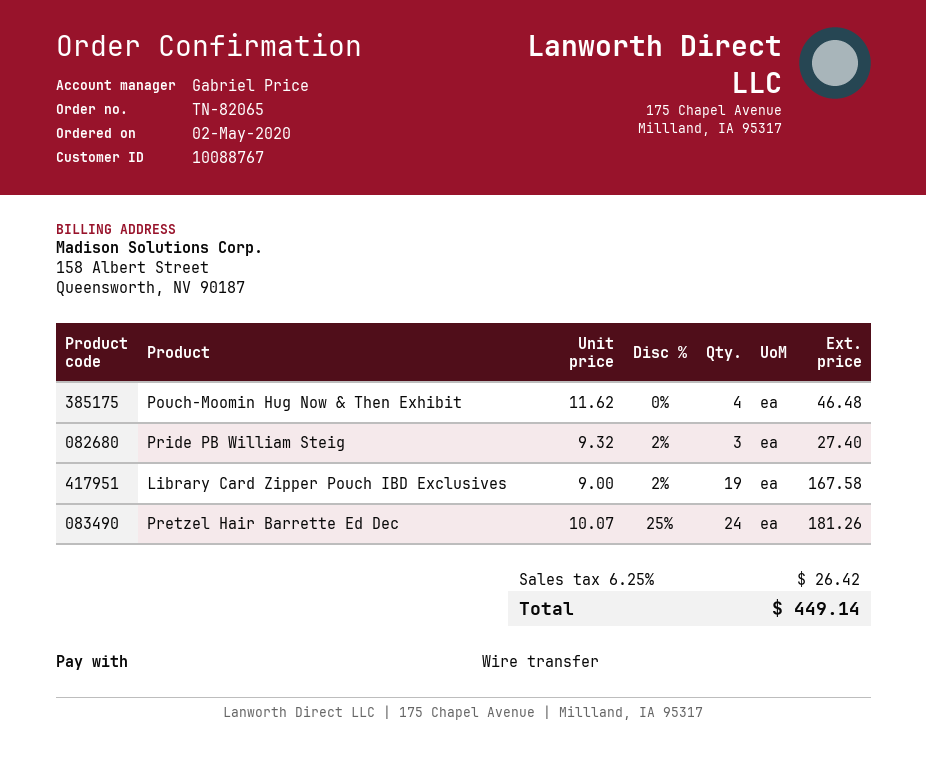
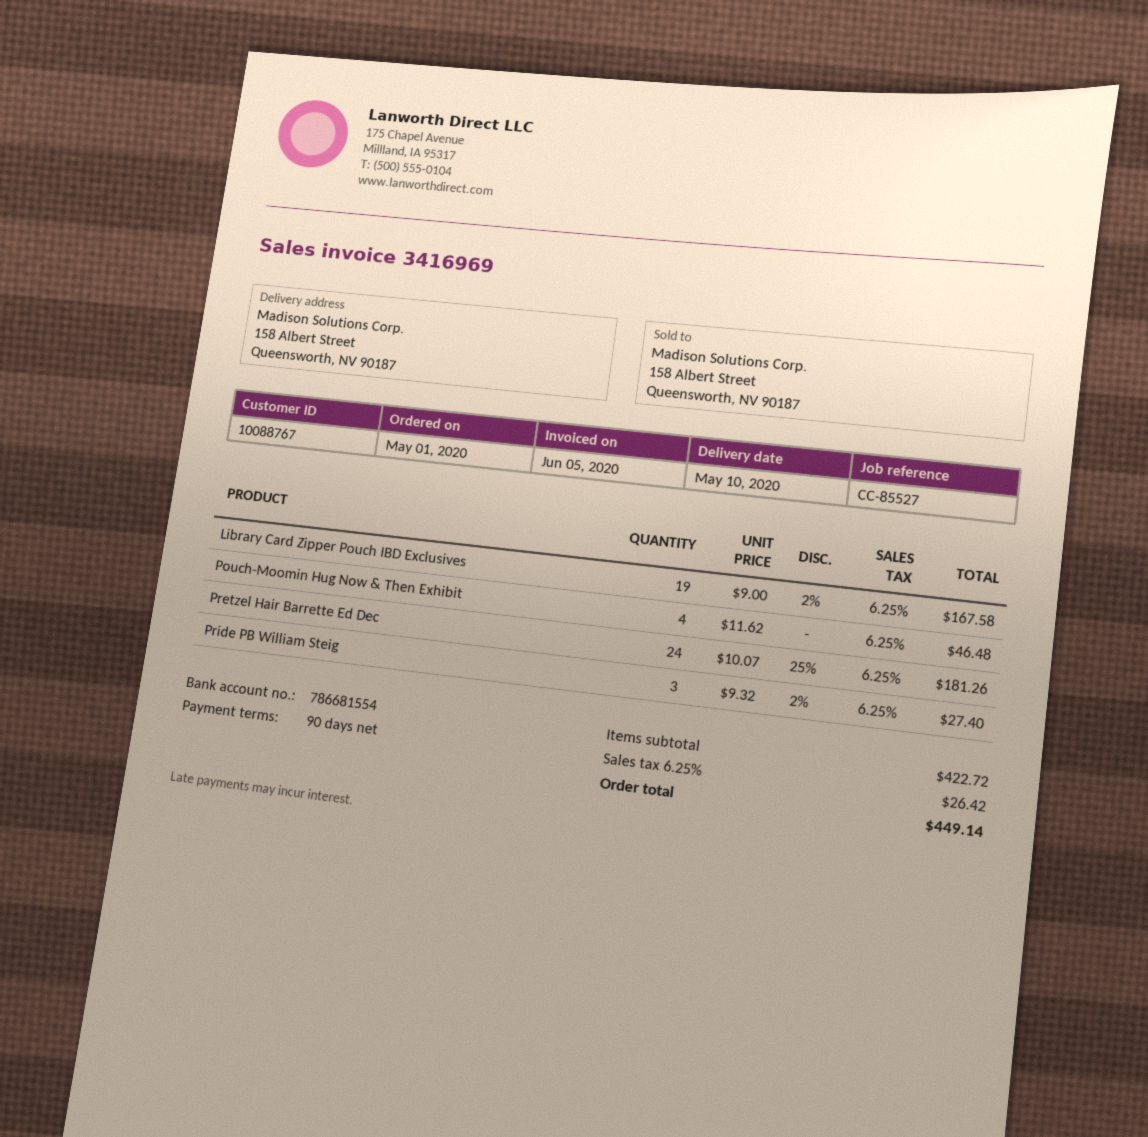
order date: 2020-05-02 -> 2020-05-01

